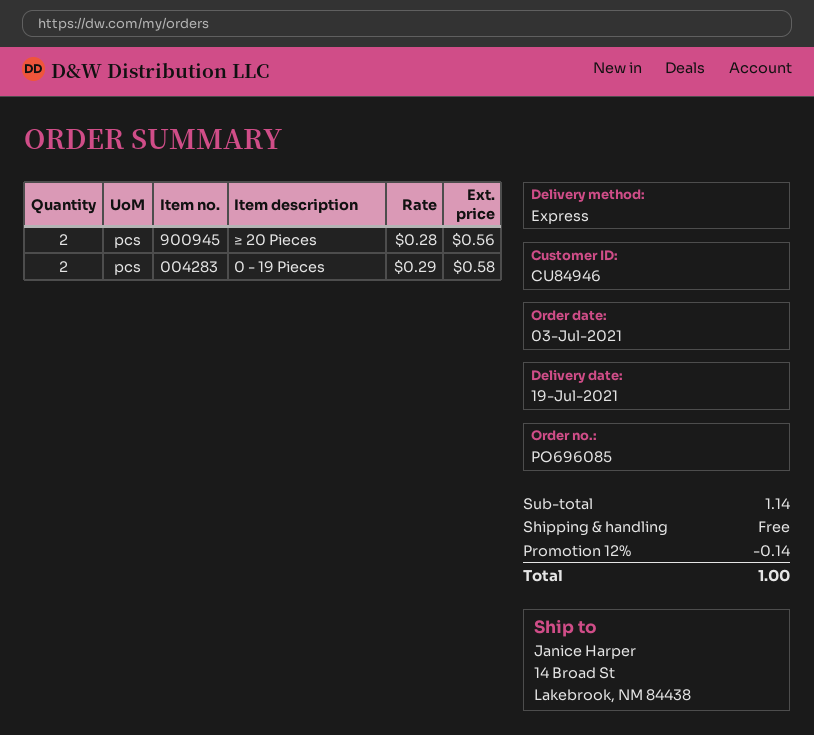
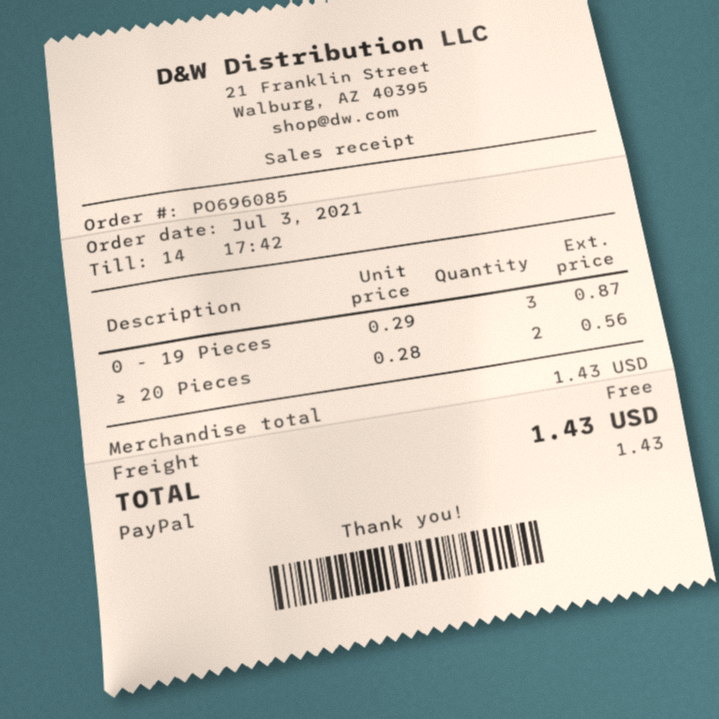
0 - 19 Pieces: 2 x 0.29 = 0.58 -> 3 x 0.29 = 0.87
subtotal: 1.14 -> 1.43
discount: 12% = 0.14 -> none
total: 1.00 -> 1.43

